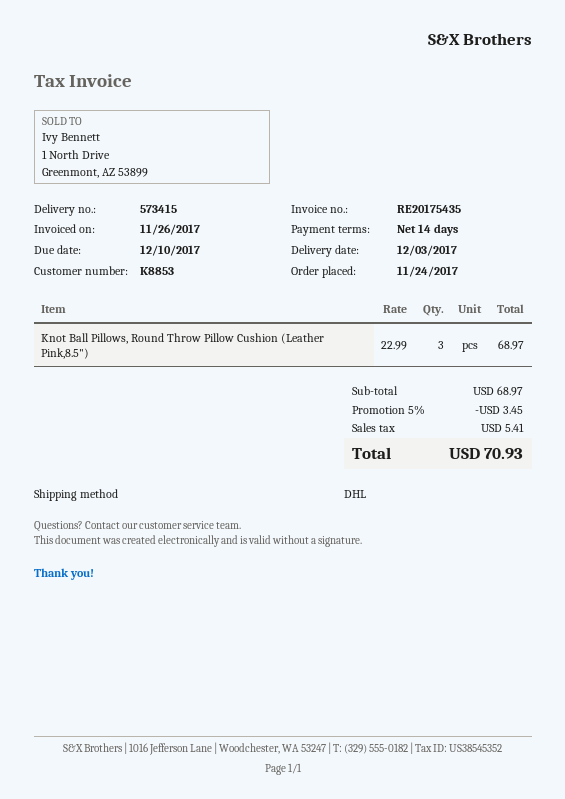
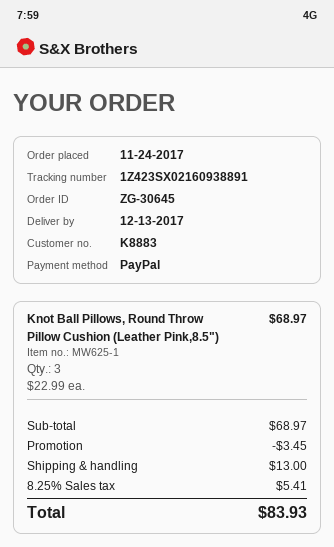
delivery date: 2017-12-03 -> 2017-12-13
customer number: K8853 -> K8883
shipping: none -> 13.00
total: 70.93 -> 83.93

